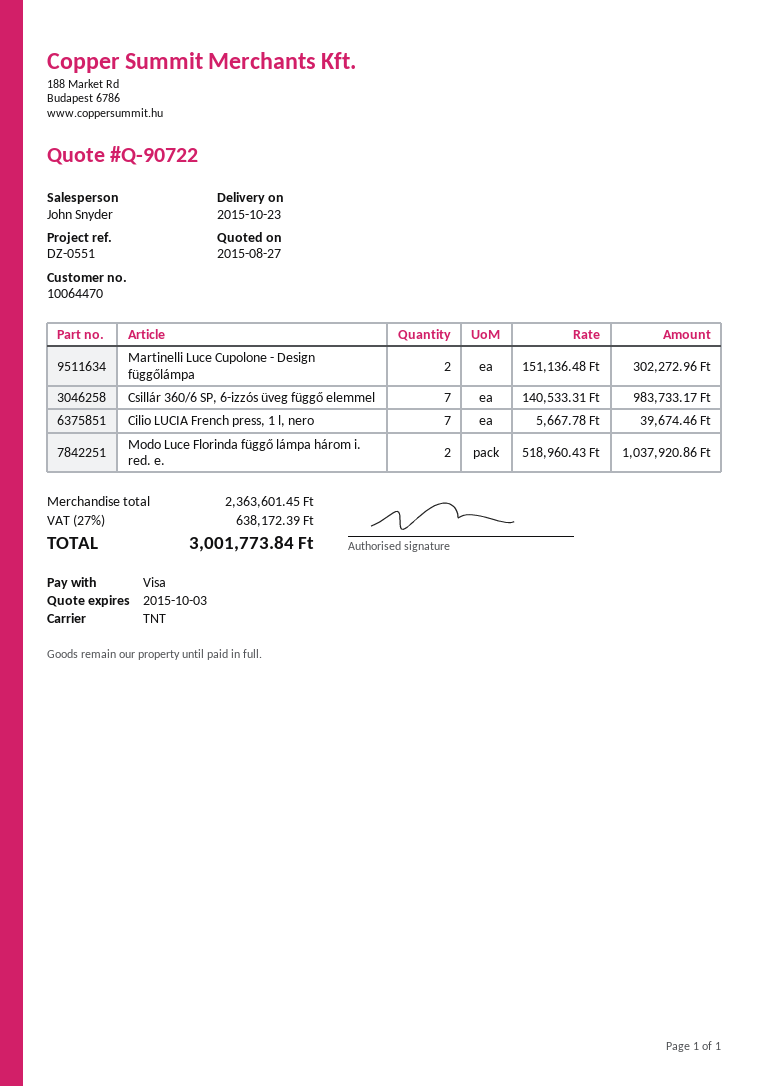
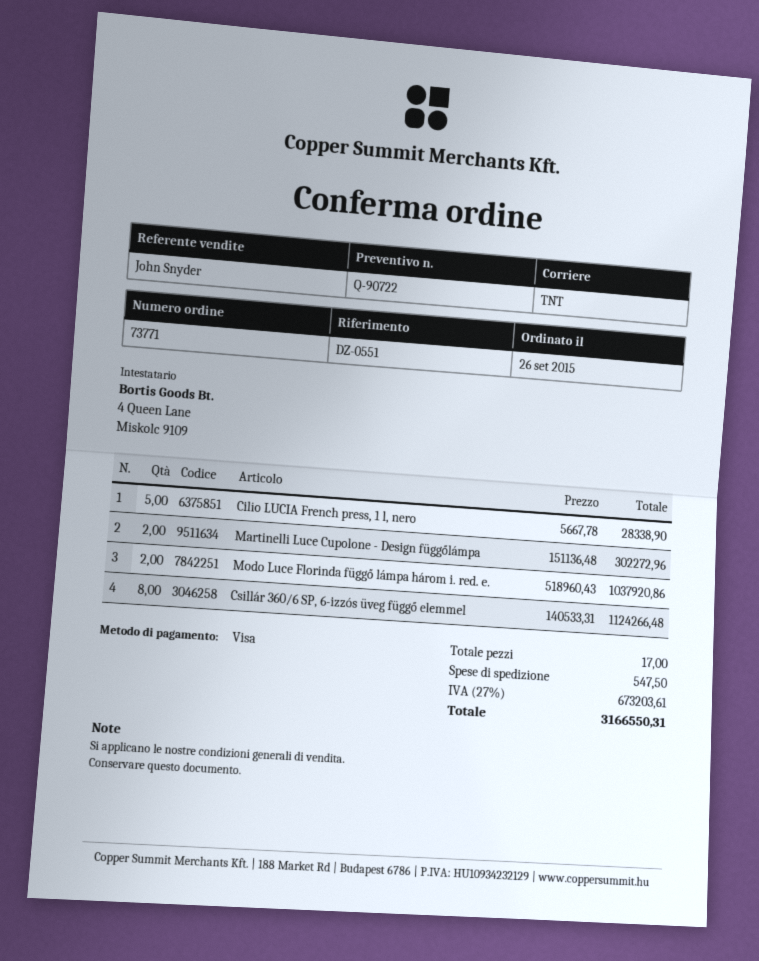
Csillár 360/6 SP, 6-izzós üveg függő elemmel: 7 x 140533.31 = 983733.17 -> 8 x 140533.31 = 1124266.48
Cilio LUCIA French press, 1 l, nero: 7 x 5667.78 = 39674.46 -> 5 x 5667.78 = 28338.90
shipping: none -> 547.50
tax: 27% = 638172.39 -> 27% = 673203.61
total: 3001773.84 -> 3166550.31

